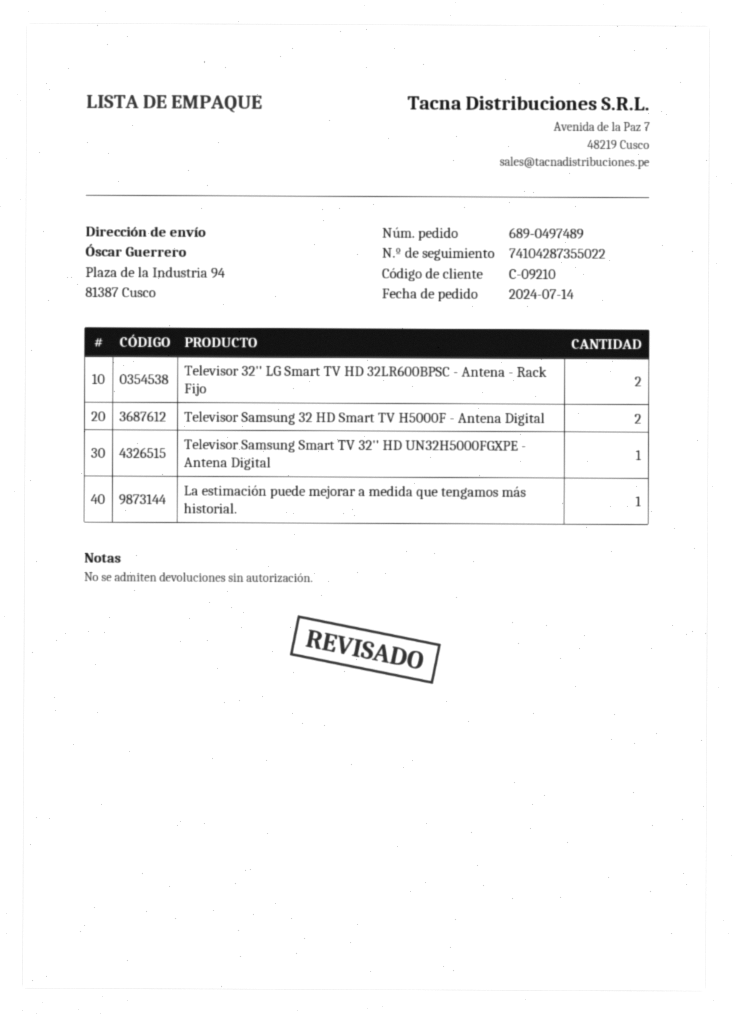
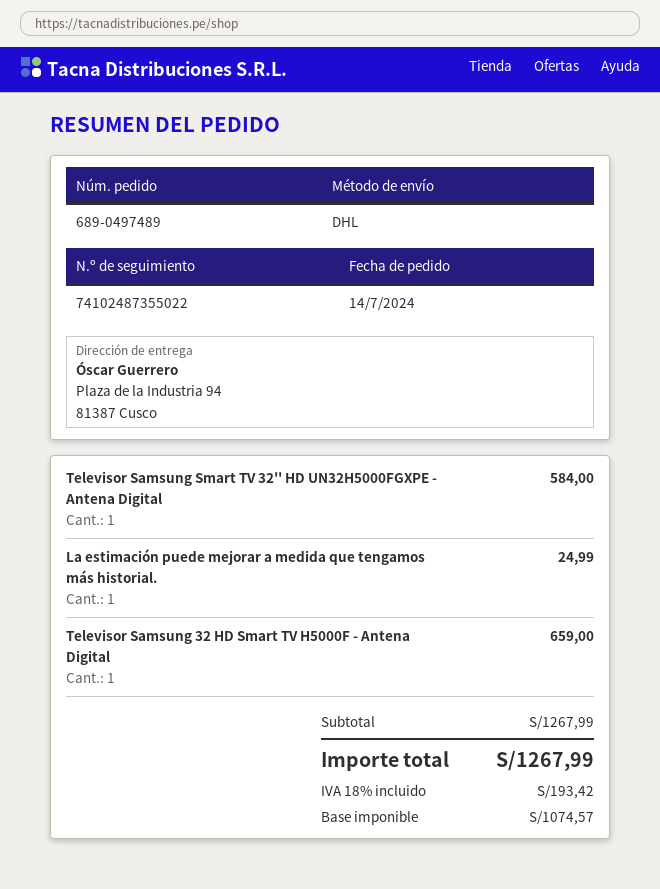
tracking number: 74104287355022 -> 74102487355022
Televisor 32'' LG Smart TV HD 32LR600BPSC - Antena - Rack Fijo: 2 -> none
Televisor Samsung 32 HD Smart TV H5000F - Antena Digital: 2 -> 1

